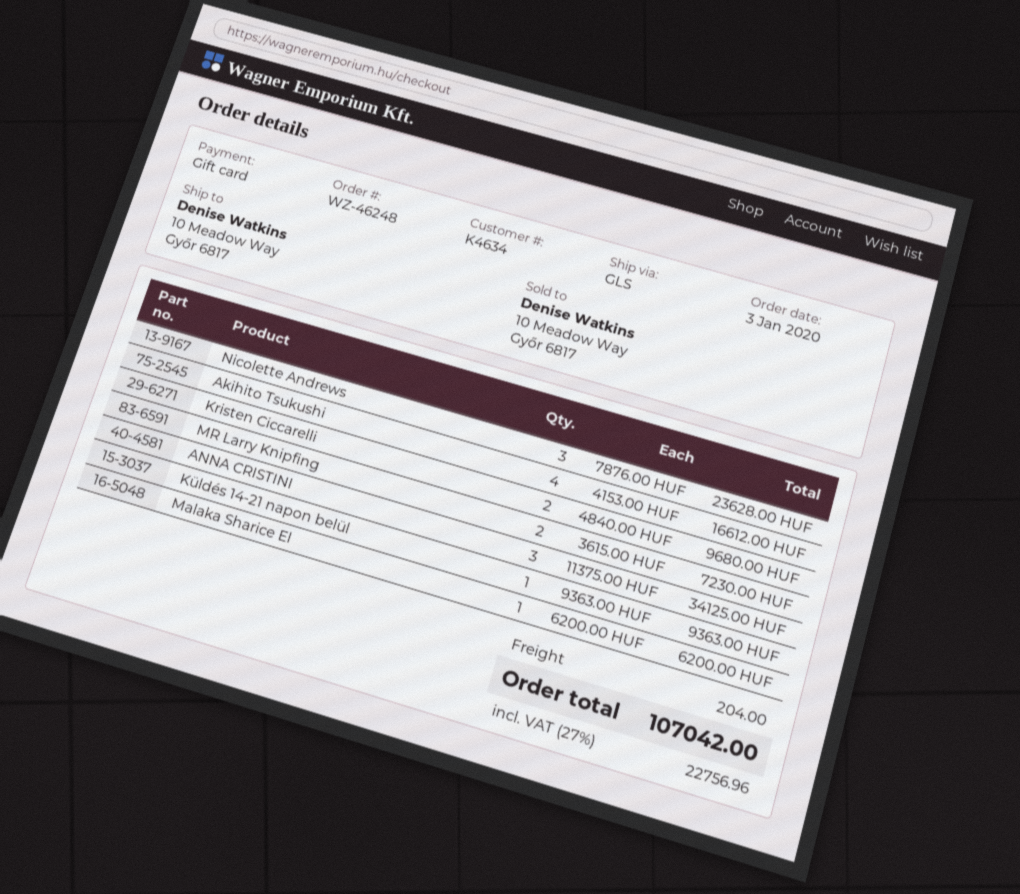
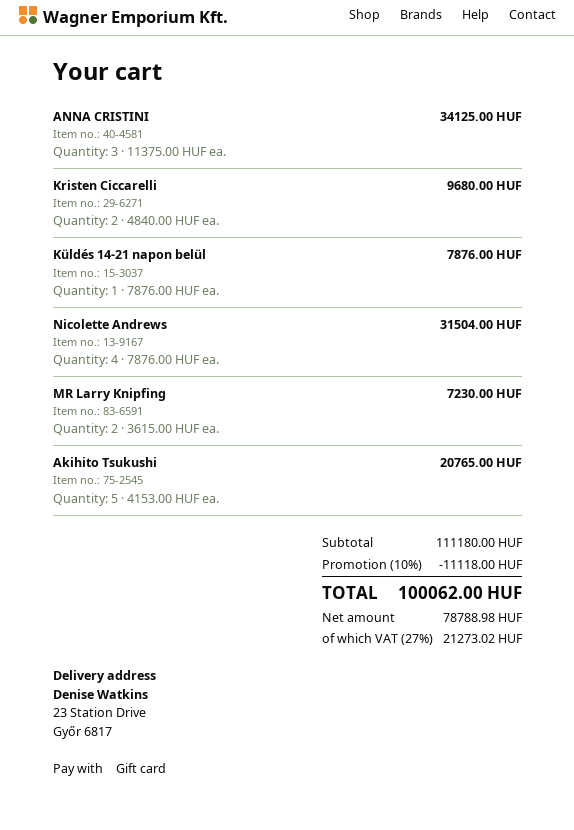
ship to: 10 Meadow Way, Győr 6817 -> 23 Station Drive, Győr 6817
Nicolette Andrews: 3 x 7876.00 = 23628.00 -> 4 x 7876.00 = 31504.00
Akihito Tsukushi: 4 x 4153.00 = 16612.00 -> 5 x 4153.00 = 20765.00
Küldés 14-21 napon belül: 1 x 9363.00 = 9363.00 -> 1 x 7876.00 = 7876.00
Malaka Sharice El: 1 x 6200.00 = 6200.00 -> none
discount: none -> 10% = 11118.00
shipping: 204.00 -> none
tax: 27% = 22756.96 -> 27% = 21273.02
total: 107042.00 -> 100062.00

